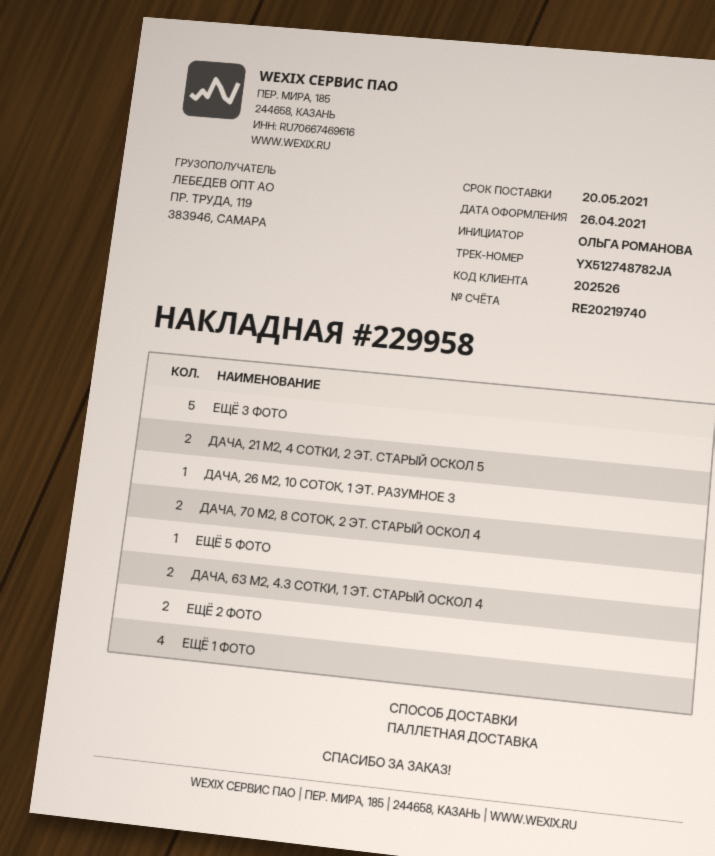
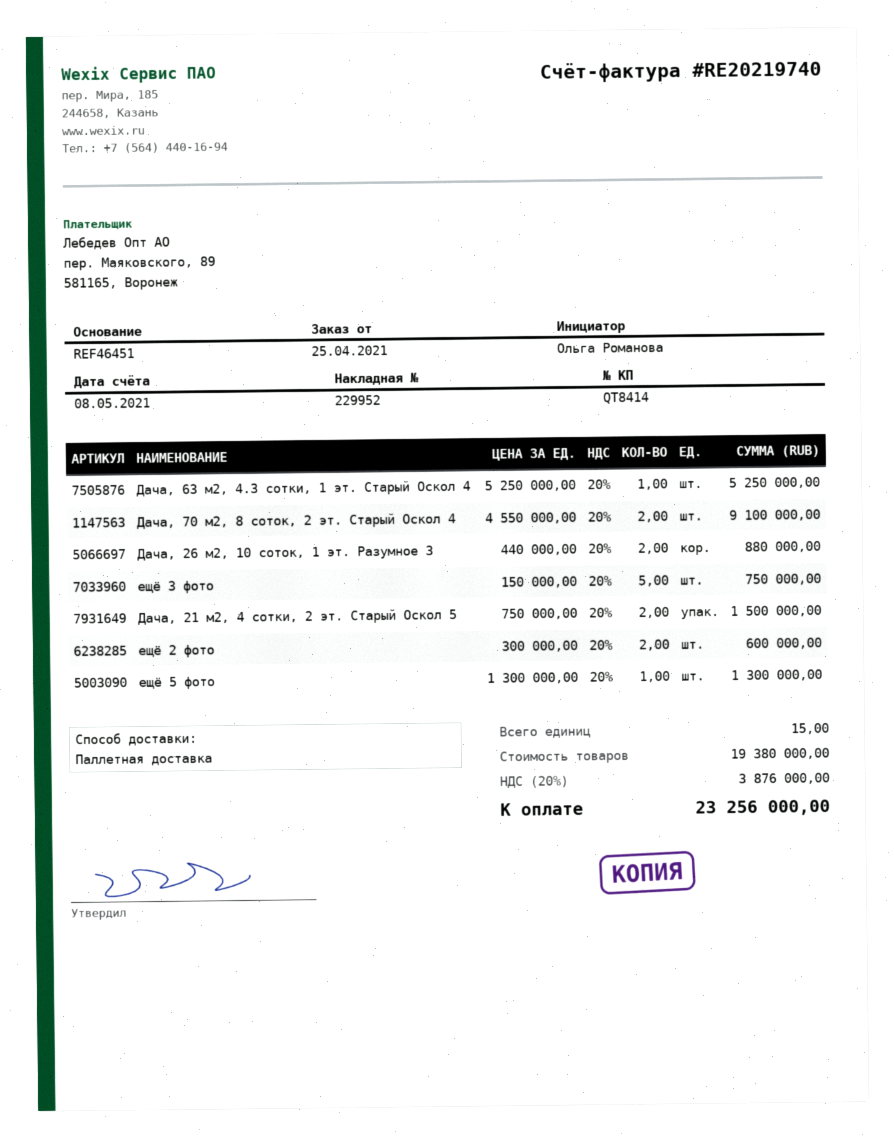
order date: 2021-04-26 -> 2021-04-25
delivery note number: 229958 -> 229952
ДАЧА, 26 М2, 10 СОТОК, 1 ЭТ. РАЗУМНОЕ 3: 1 -> 2
ДАЧА, 63 М2, 4.3 СОТКИ, 1 ЭТ. СТАРЫЙ ОСКОЛ 4: 2 -> 1
ЕЩЁ 1 ФОТО: 4 -> none

